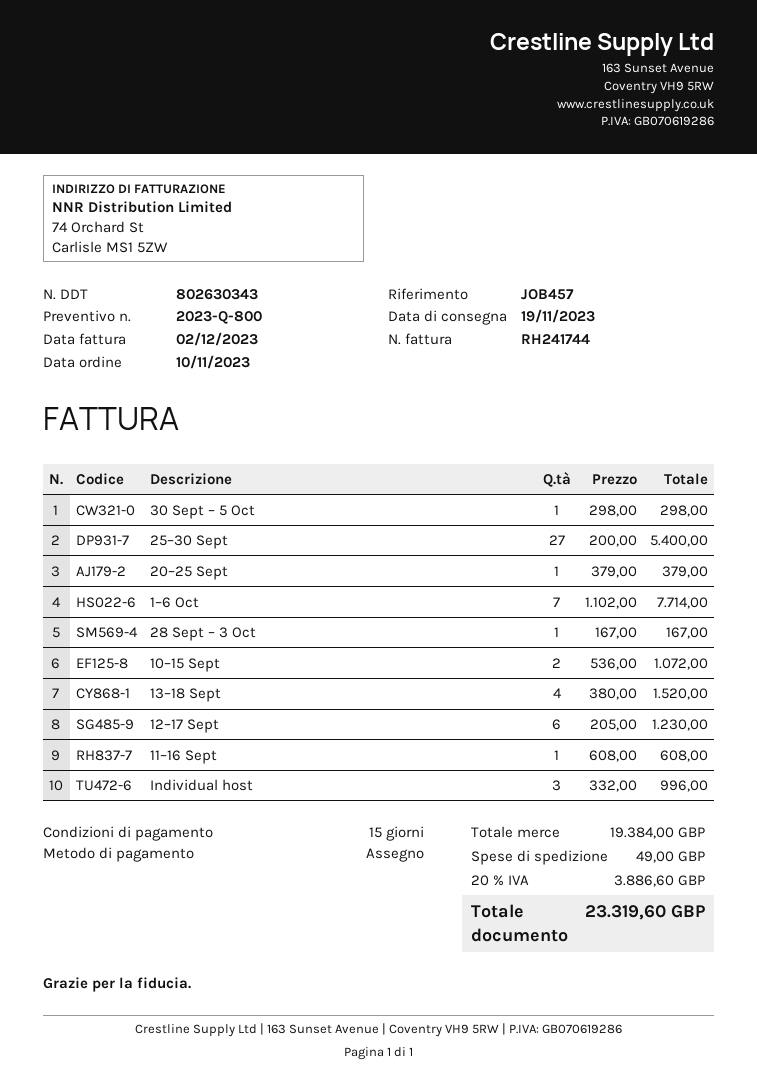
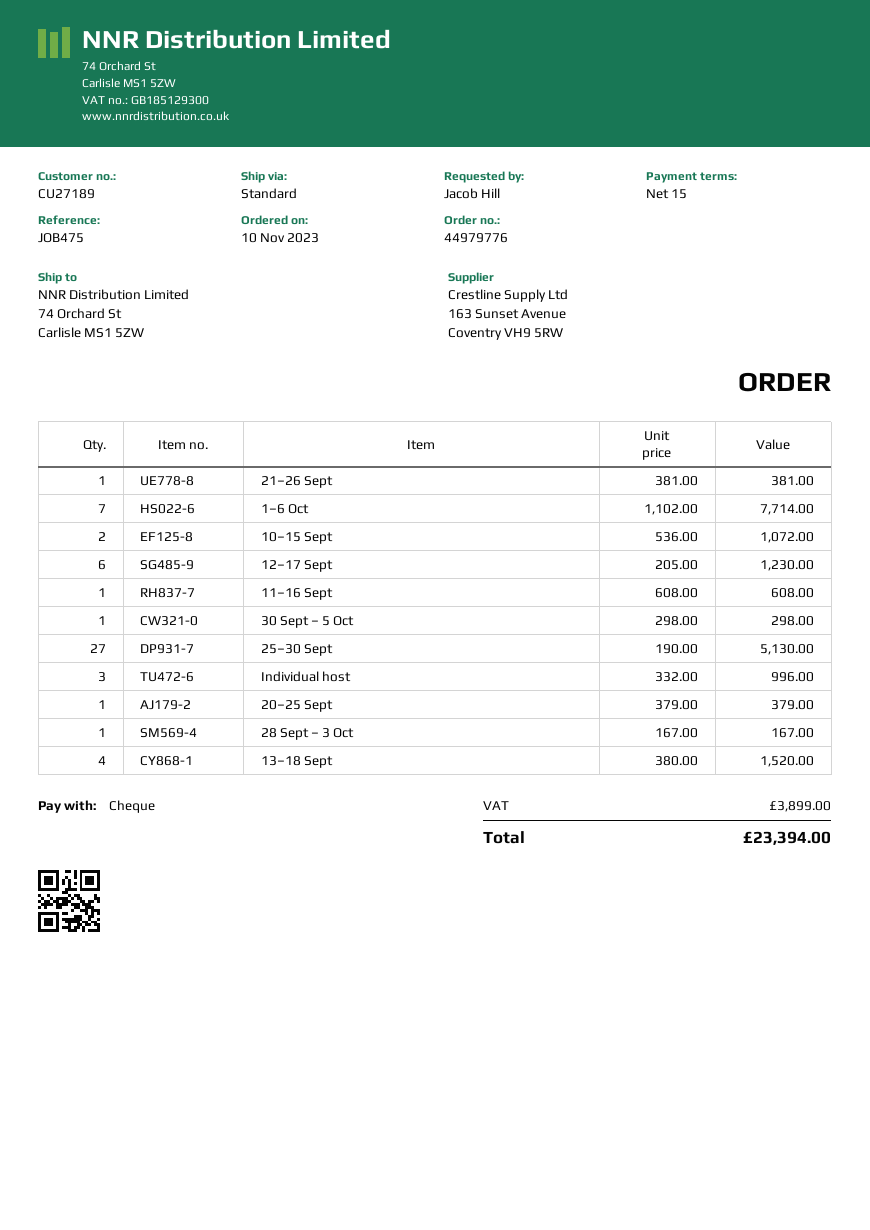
reference: JOB457 -> JOB475
25–30 Sept: 27 x 200.00 = 5400.00 -> 27 x 190.00 = 5130.00
21–26 Sept: none -> 1 x 381.00 = 381.00
shipping: 49.00 -> none
tax: 3886.60 -> 3899.00
total: 23319.60 -> 23394.00

